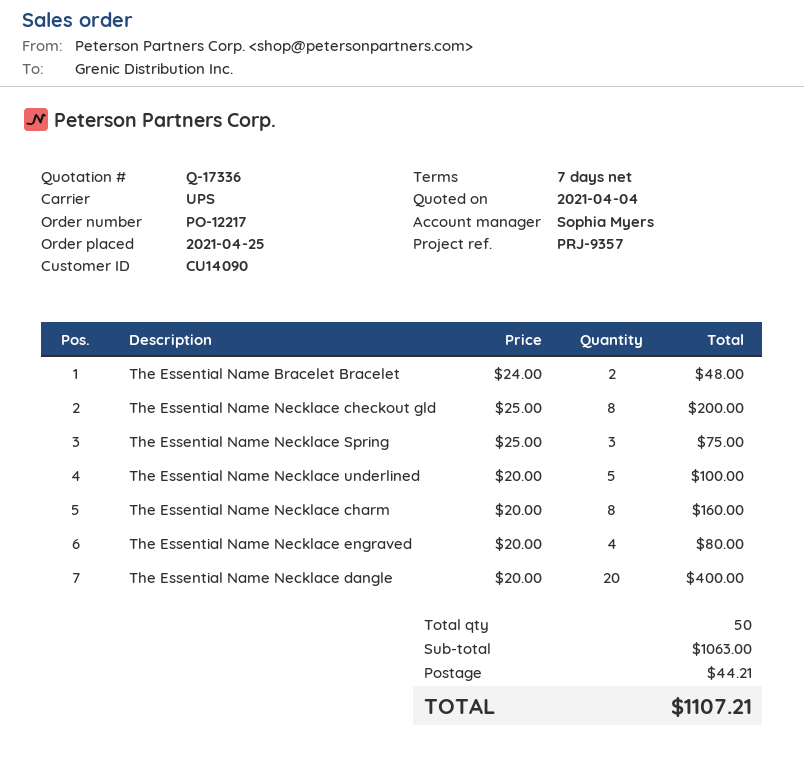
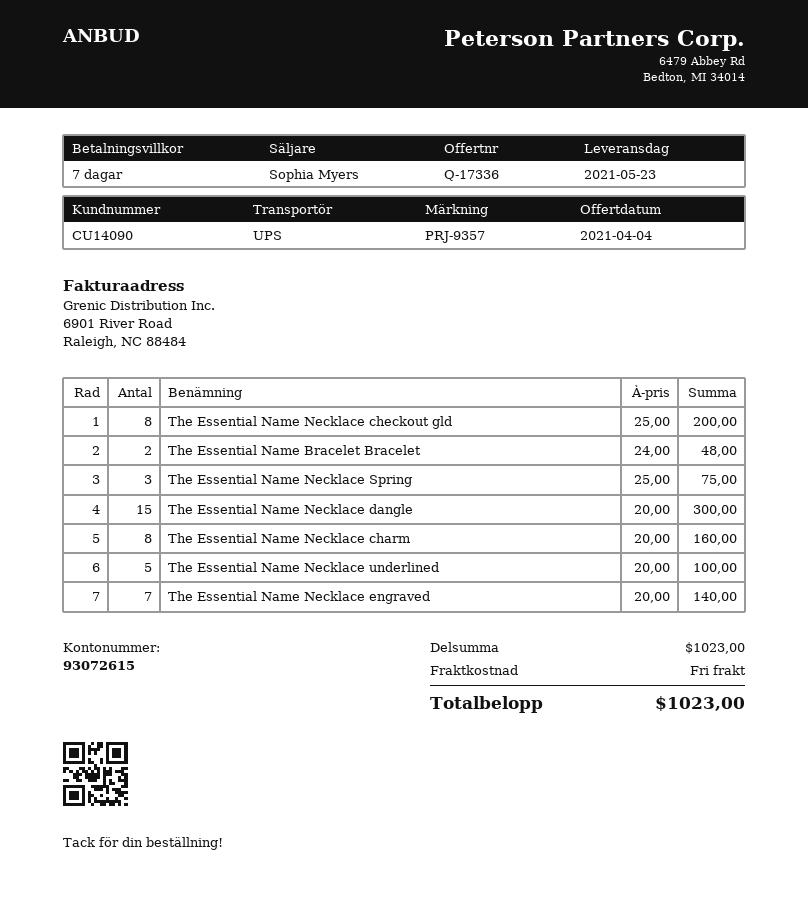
The Essential Name Necklace engraved: 4 x 20.00 = 80.00 -> 7 x 20.00 = 140.00
The Essential Name Necklace dangle: 20 x 20.00 = 400.00 -> 15 x 20.00 = 300.00
subtotal: 1063.00 -> 1023.00
shipping: 44.21 -> 0.00
total: 1107.21 -> 1023.00

